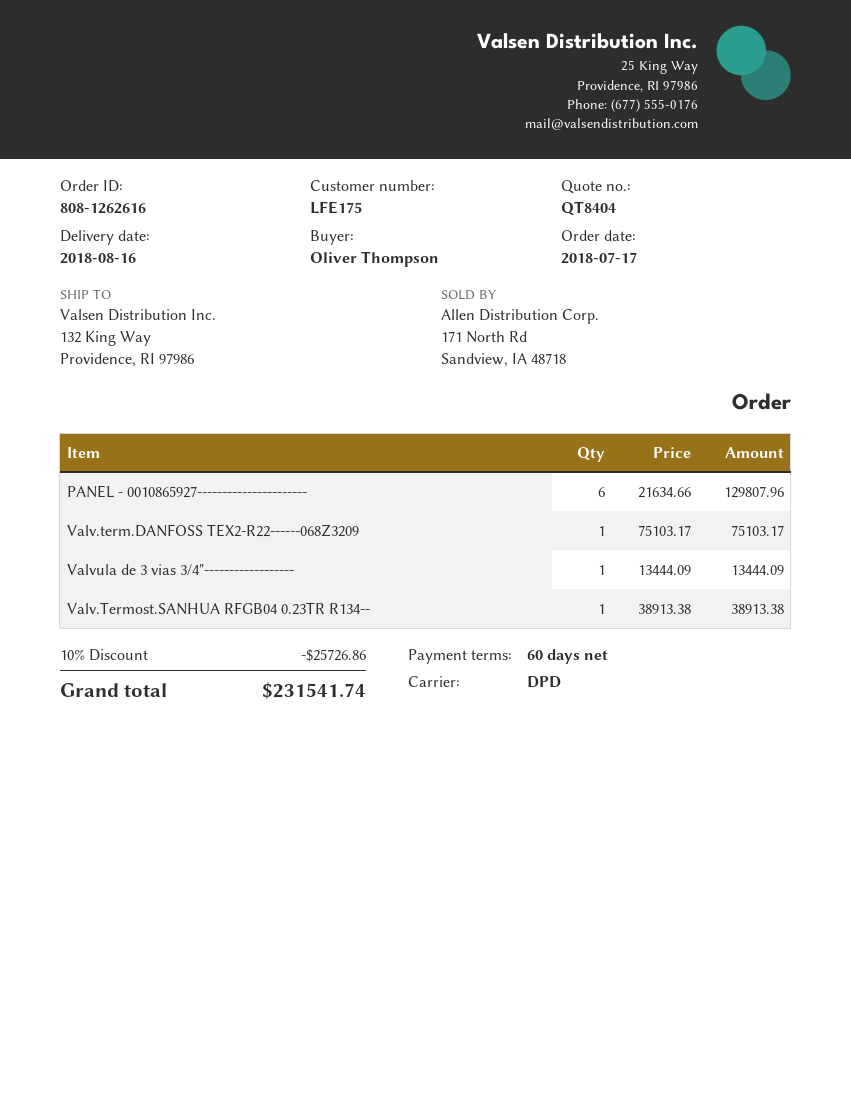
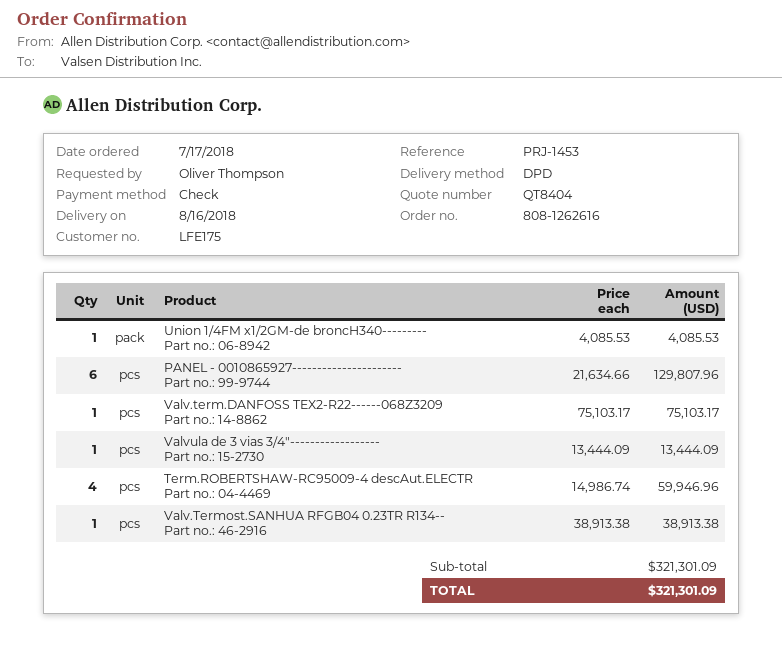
Union 1/4FM x1/2GM-de broncH340---------: none -> 1 x 4085.53 = 4085.53
Term.ROBERTSHAW-RC95009-4 descAut.ELECTR: none -> 4 x 14986.74 = 59946.96
discount: 10% = 25726.86 -> none
total: 231541.74 -> 321301.09

